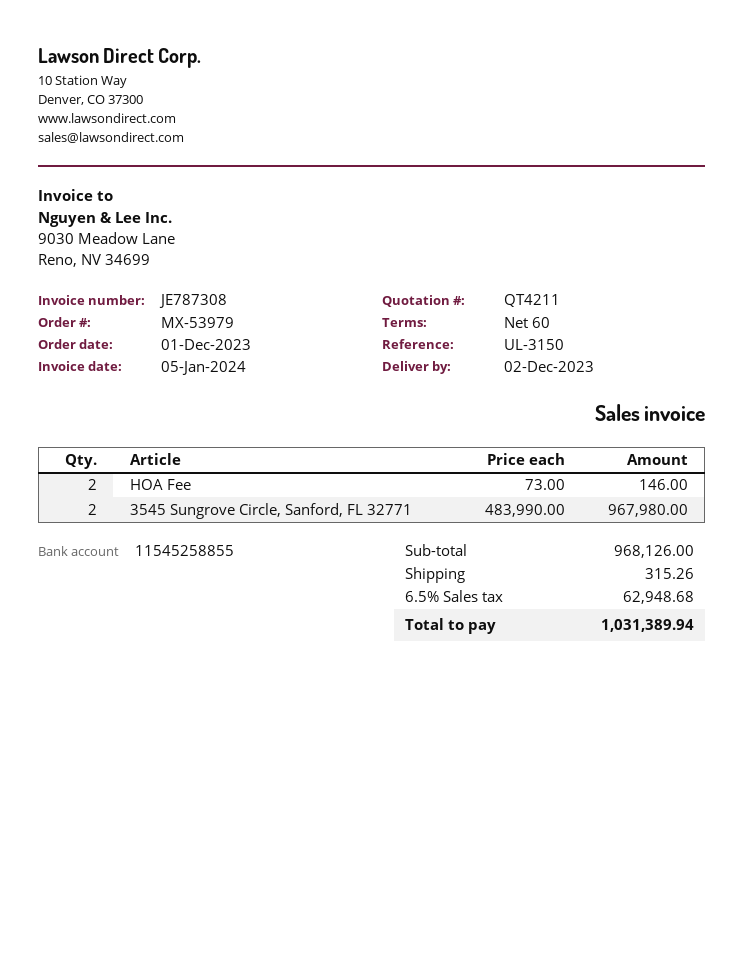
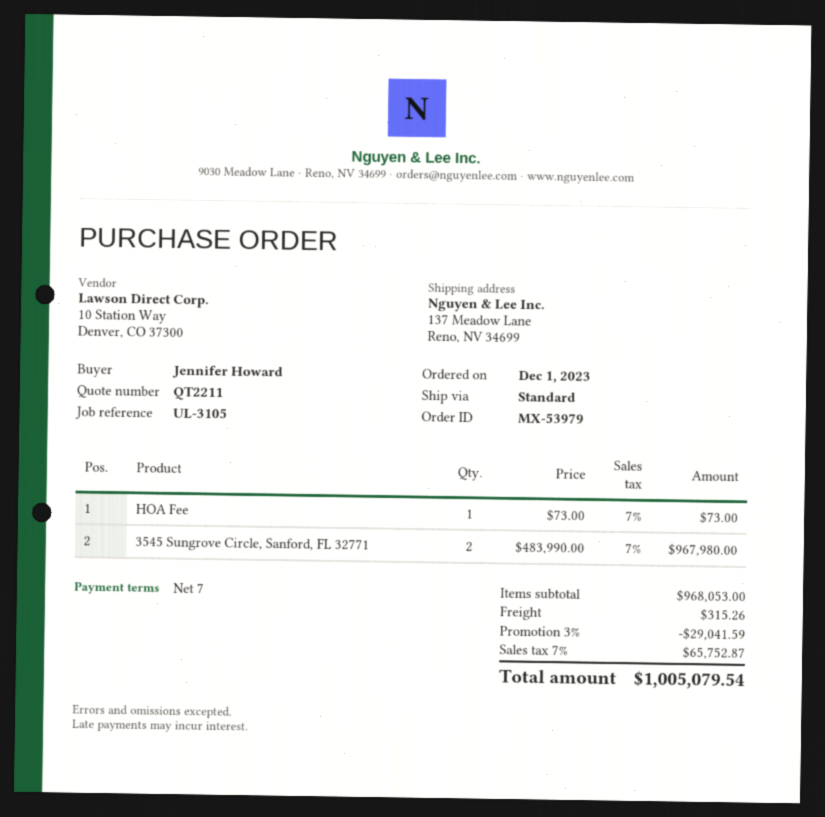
quote number: QT4211 -> QT2211
payment terms: 60 days -> 7 days
reference: UL-3150 -> UL-3105
HOA Fee: 2 x 73.00 = 146.00 -> 1 x 73.00 = 73.00
subtotal: 968126.00 -> 968053.00
discount: none -> 3% = 29041.59
tax: 6.5% = 62948.68 -> 7% = 65752.87
total: 1031389.94 -> 1005079.54

